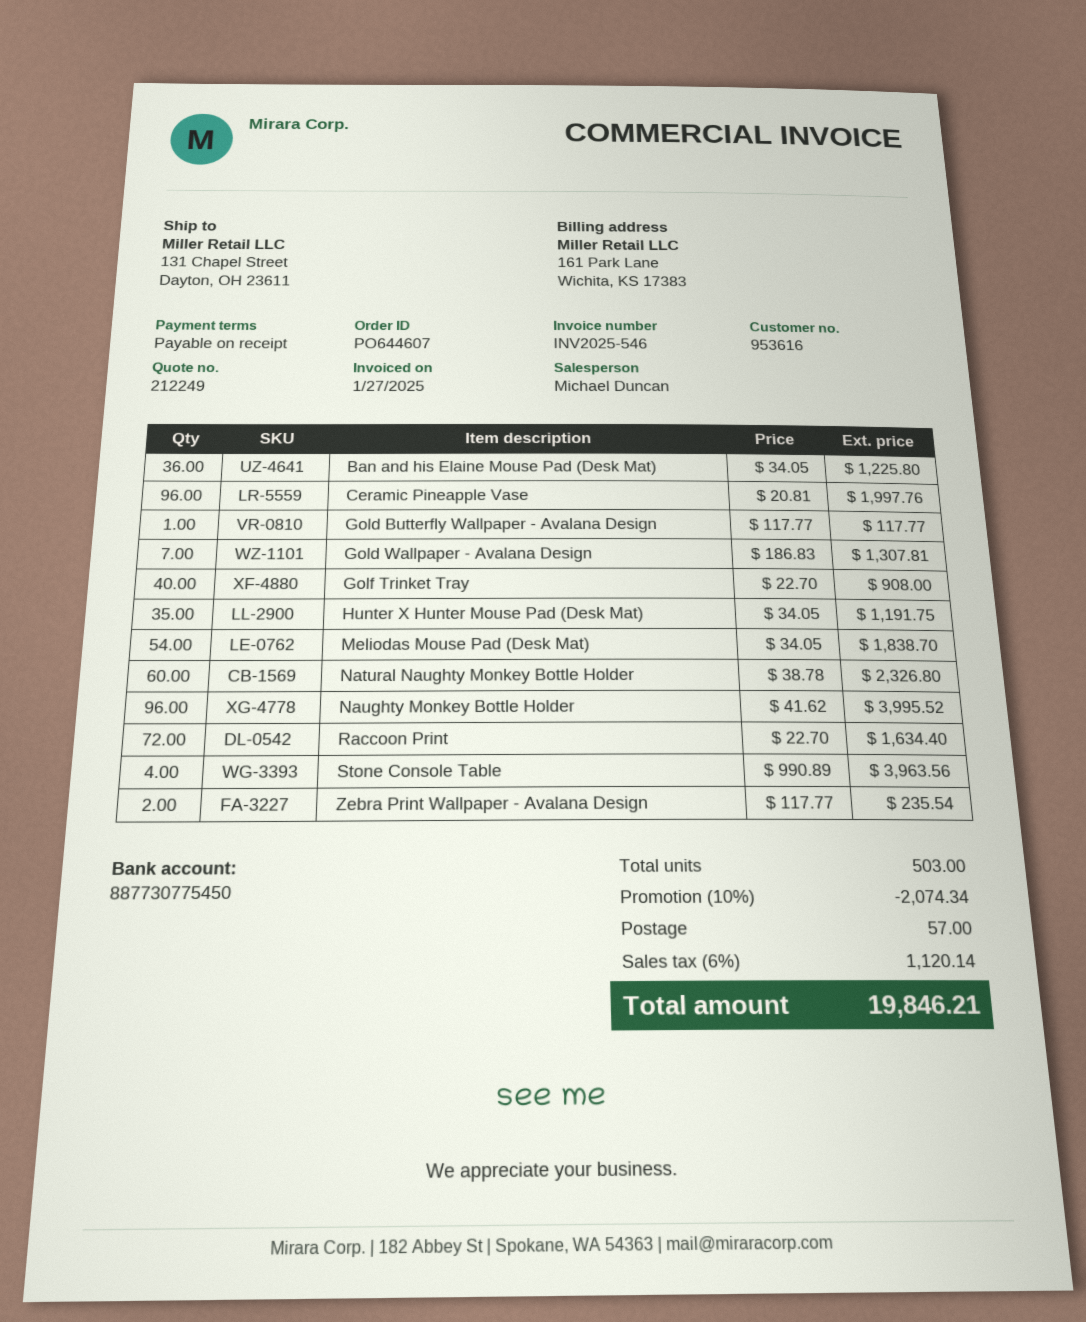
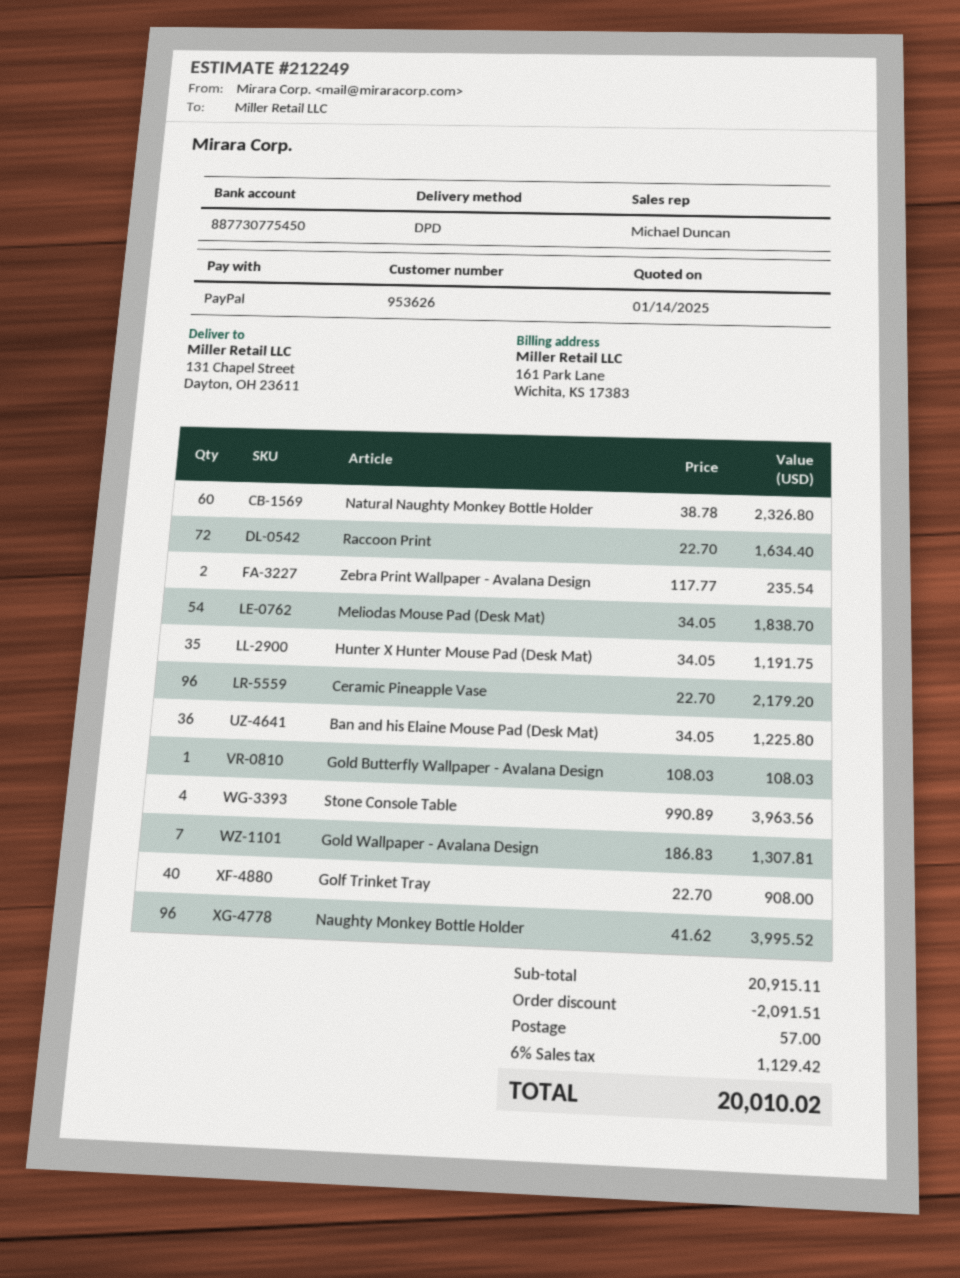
customer number: 953616 -> 953626
Ceramic Pineapple Vase: 96 x 20.81 = 1997.76 -> 96 x 22.70 = 2179.20
Gold Butterfly Wallpaper - Avalana Design: 1 x 117.77 = 117.77 -> 1 x 108.03 = 108.03
discount: 2074.34 -> 2091.51
tax: 6% = 1120.14 -> 6% = 1129.42
total: 19846.21 -> 20010.02

